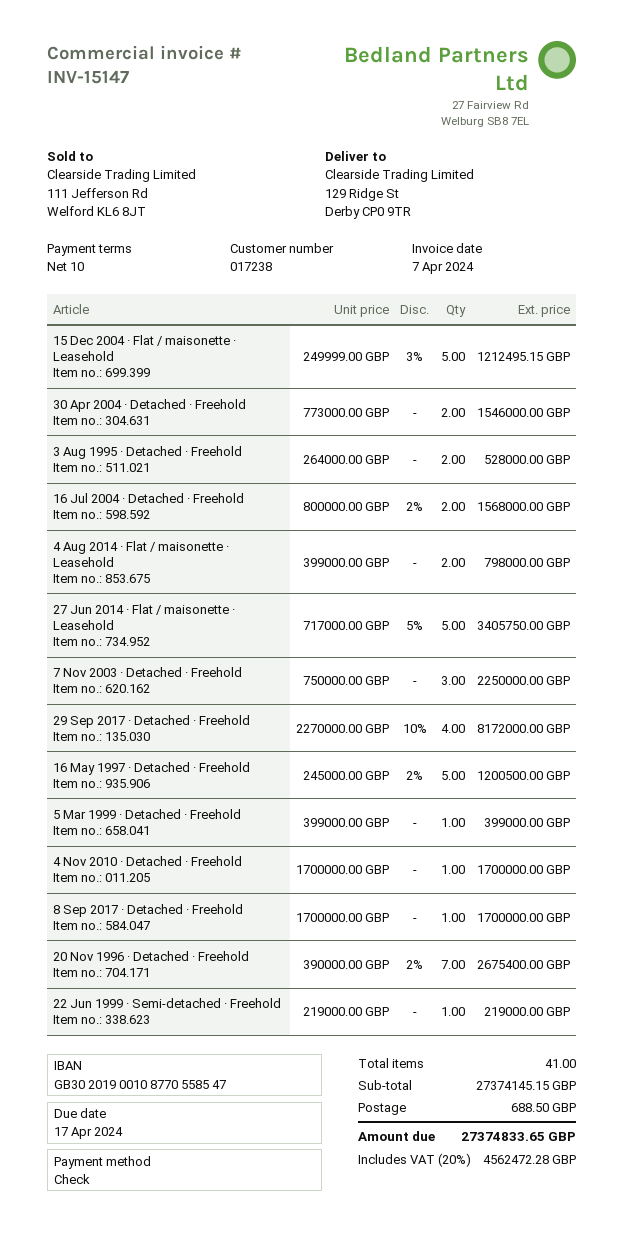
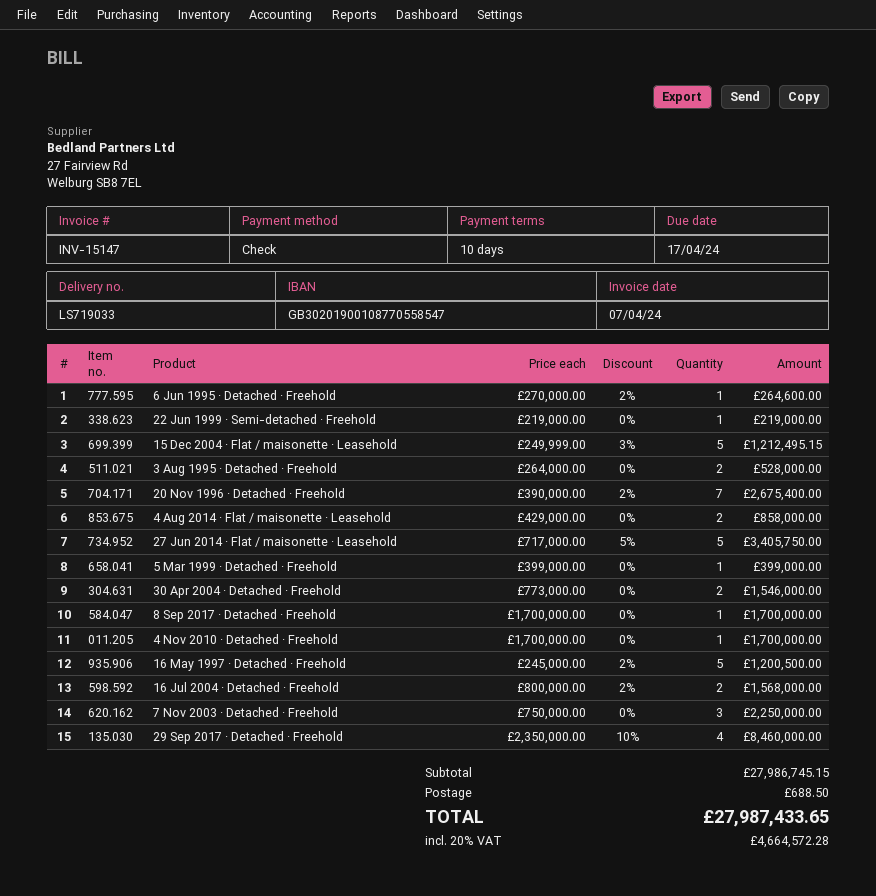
4 Aug 2014 · Flat / maisonette · Leasehold: 2 x 399000.00 = 798000.00 -> 2 x 429000.00 = 858000.00
29 Sep 2017 · Detached · Freehold: 4 x 2270000.00 - 10% = 8172000.00 -> 4 x 2350000.00 - 10% = 8460000.00
6 Jun 1995 · Detached · Freehold: none -> 1 x 270000.00 - 2% = 264600.00
subtotal: 27374145.15 -> 27986745.15
tax: 20% = 4562472.28 -> 20% = 4664572.28
total: 27374833.65 -> 27987433.65

